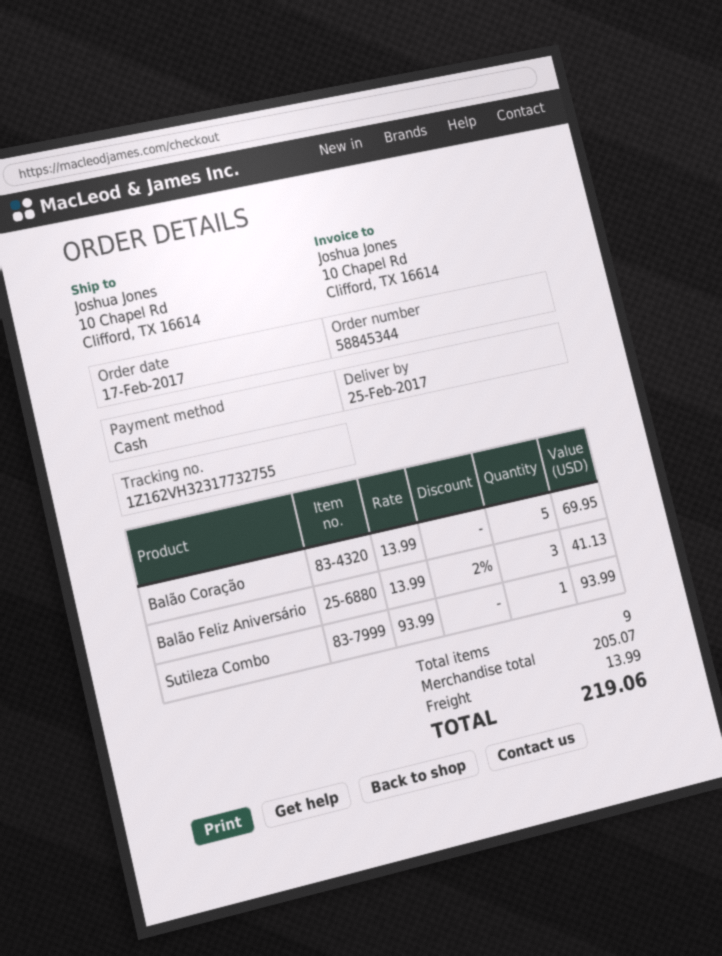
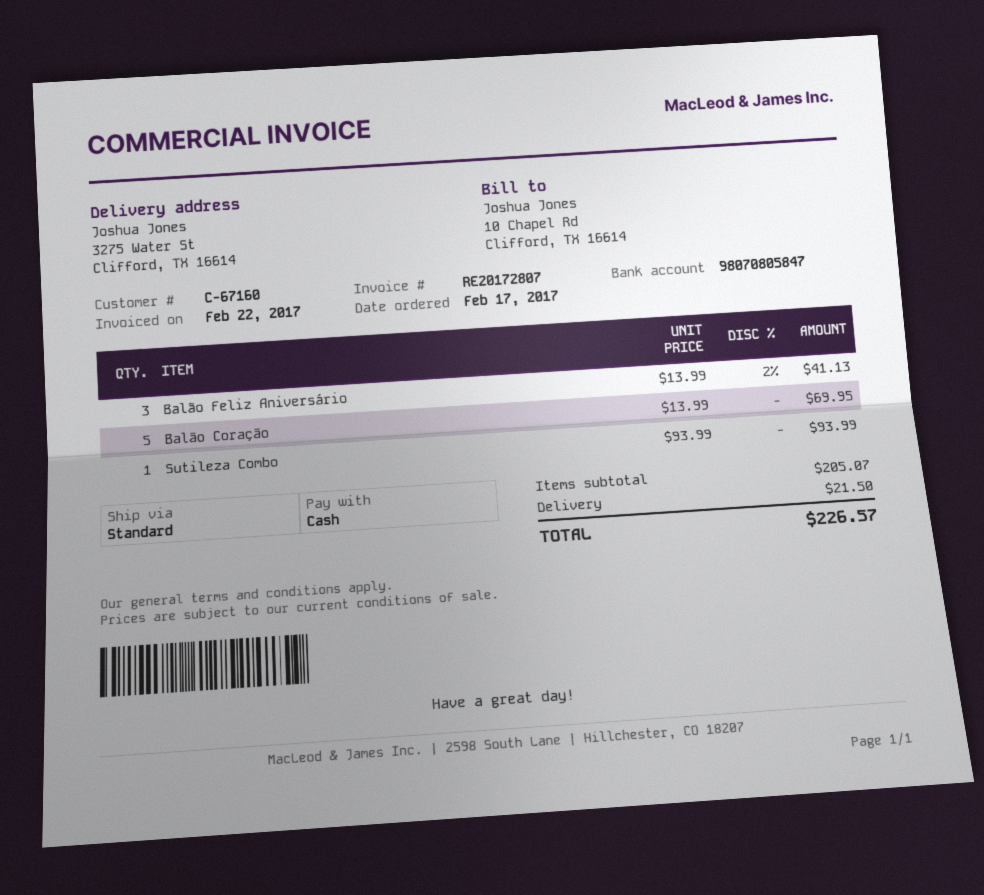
ship to: 10 Chapel Rd, Clifford, TX 16614 -> 3275 Water St, Clifford, TX 16614
shipping: 13.99 -> 21.50
total: 219.06 -> 226.57

